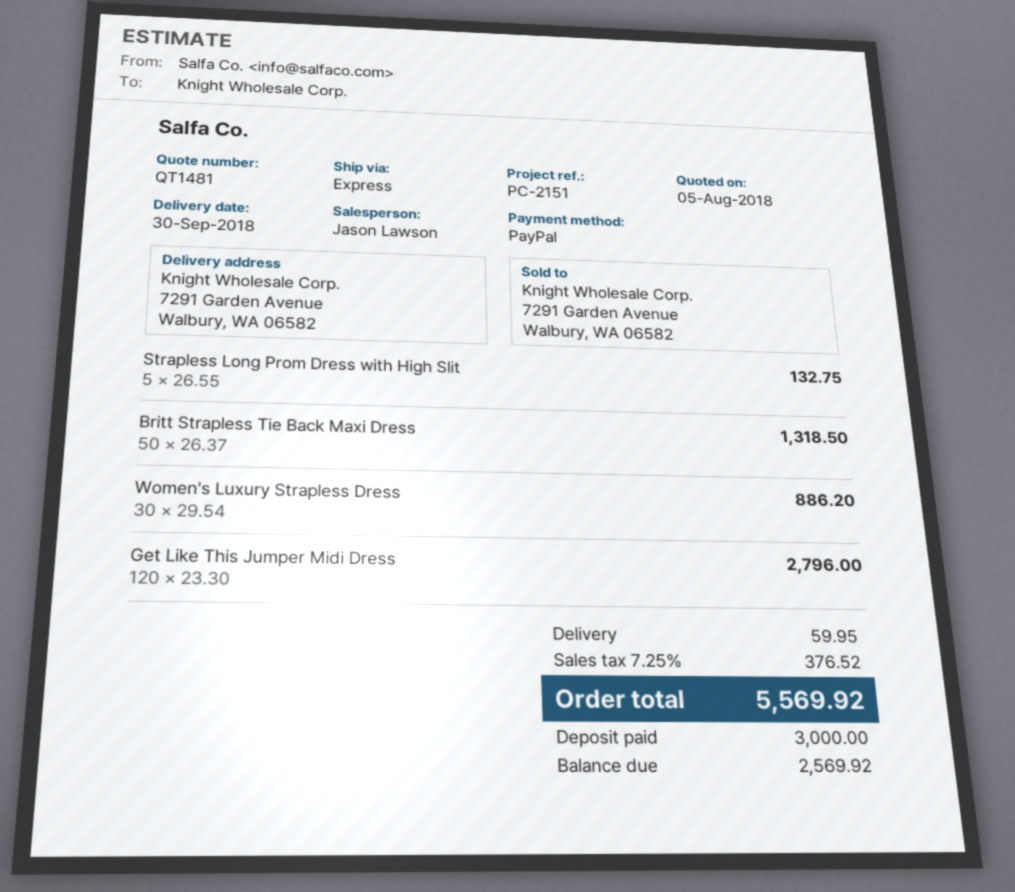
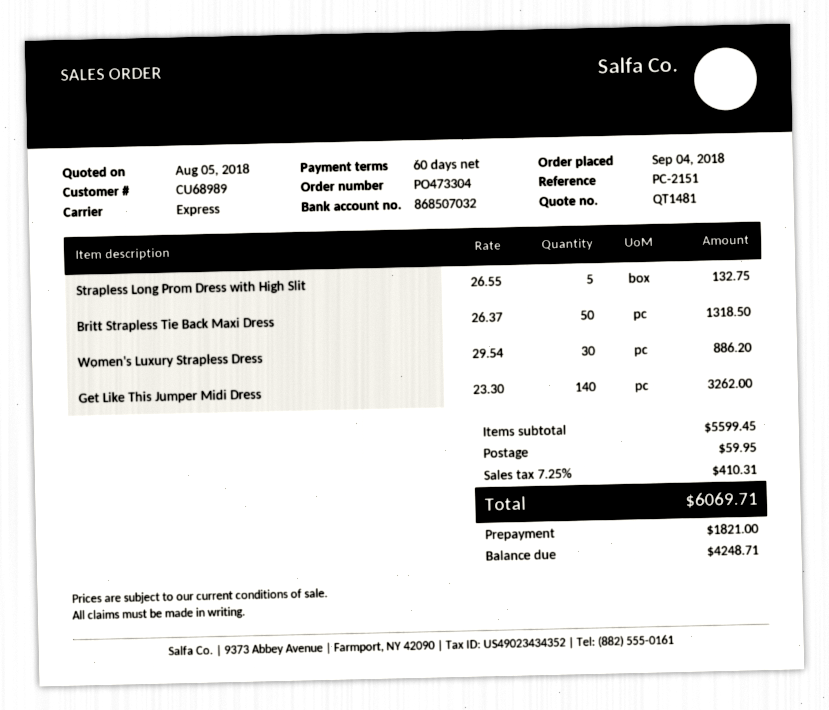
Get Like This Jumper Midi Dress: 120 x 23.30 = 2796.00 -> 140 x 23.30 = 3262.00
tax: 7.25% = 376.52 -> 7.25% = 410.31
total: 5569.92 -> 6069.71
deposit: 3000.00 -> 1821.00
balance: 2569.92 -> 4248.71

